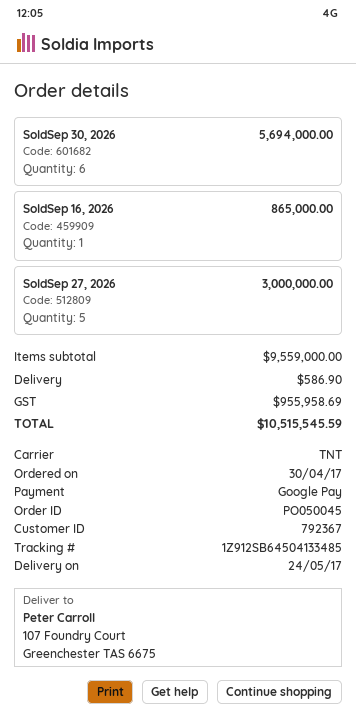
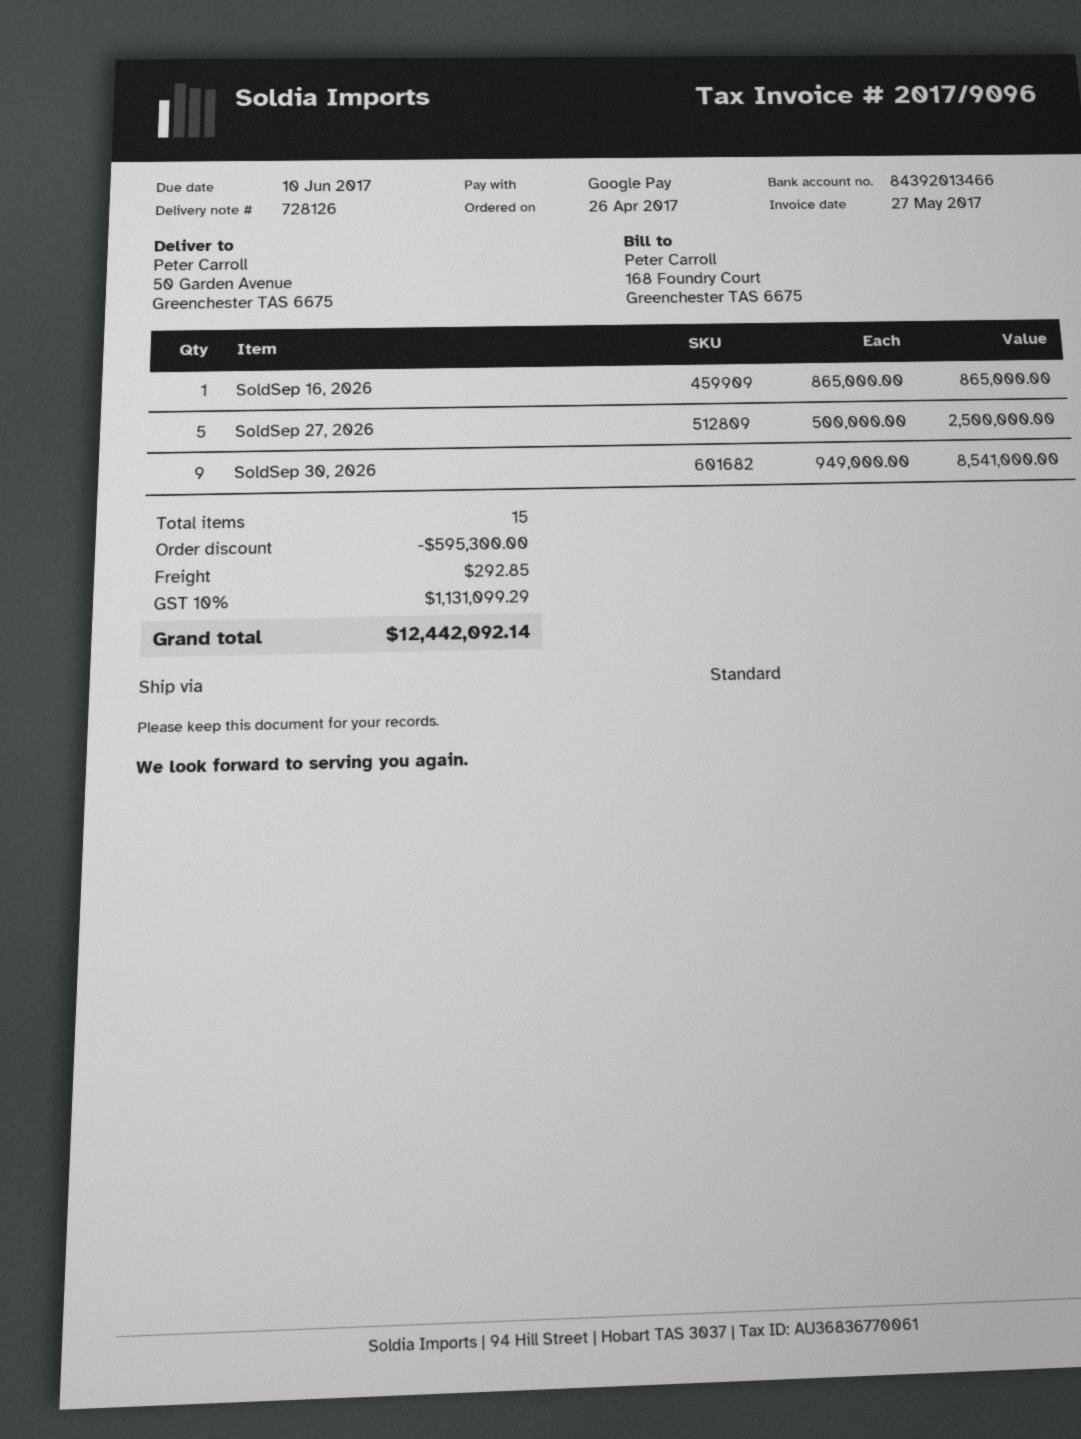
order date: 2017-04-30 -> 2017-04-26
shipping method: TNT -> standard
ship to: 107 Foundry Court, Greenchester TAS 6675 -> 50 Garden Avenue, Greenchester TAS 6675
SoldSep 30, 2026: 6 for 5694000.00 -> 9 for 8541000.00
SoldSep 27, 2026: 5 for 3000000.00 -> 5 for 2500000.00
discount: none -> 595300.00
shipping: 586.90 -> 292.85
tax: 955958.69 -> 1131099.29
total: 10515545.59 -> 12442092.14

